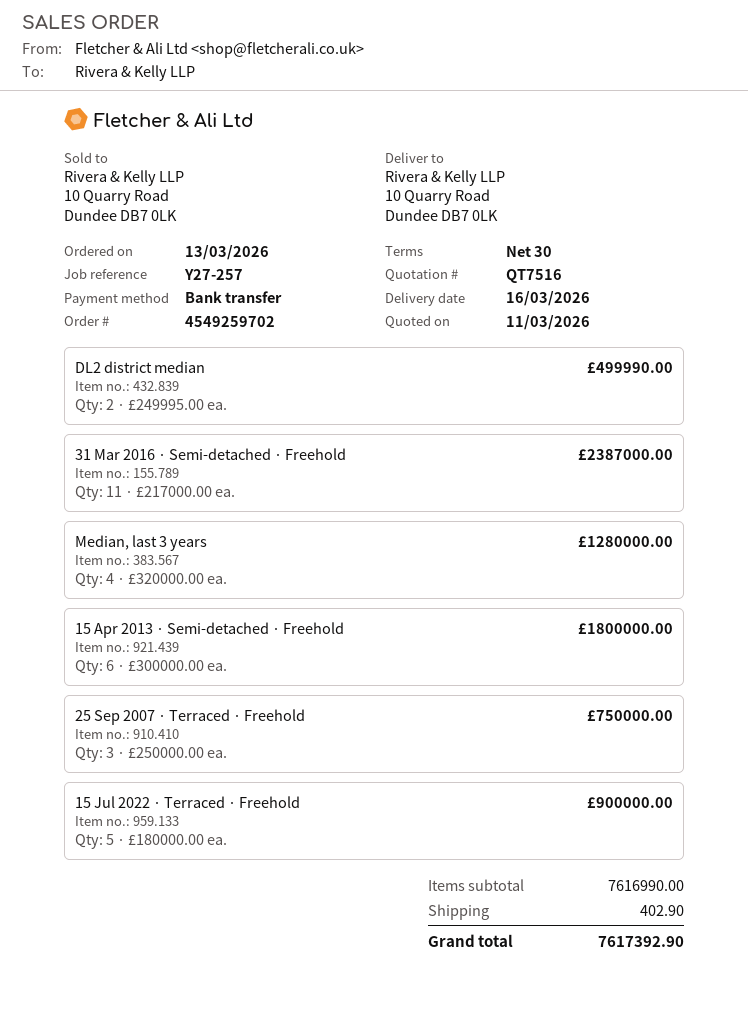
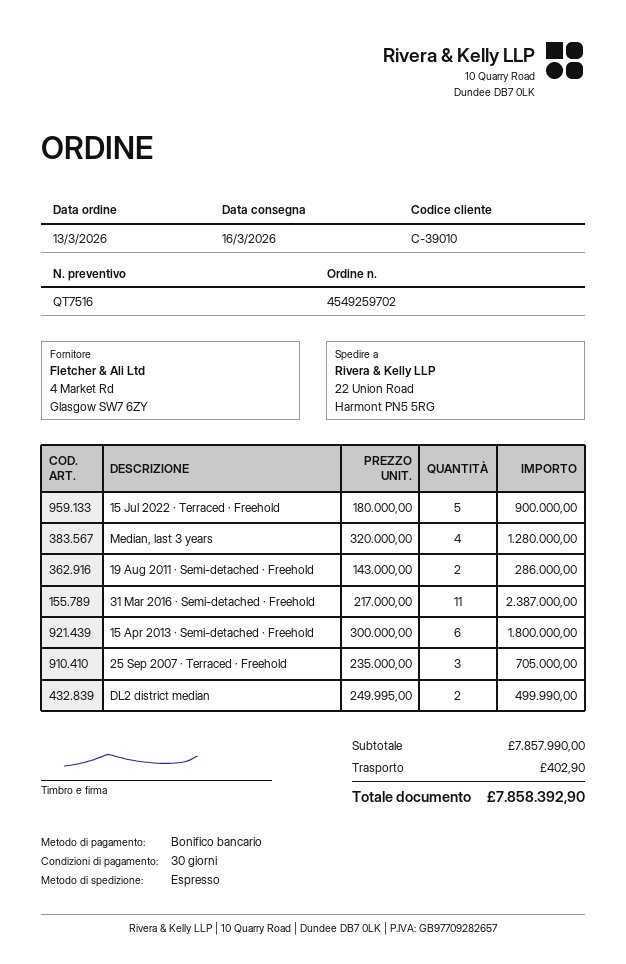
ship to: 10 Quarry Road, Dundee DB7 0LK -> 22 Union Road, Harmont PN5 5RG
25 Sep 2007 · Terraced · Freehold: 3 x 250000.00 = 750000.00 -> 3 x 235000.00 = 705000.00
19 Aug 2011 · Semi-detached · Freehold: none -> 2 x 143000.00 = 286000.00
subtotal: 7616990.00 -> 7857990.00
total: 7617392.90 -> 7858392.90

